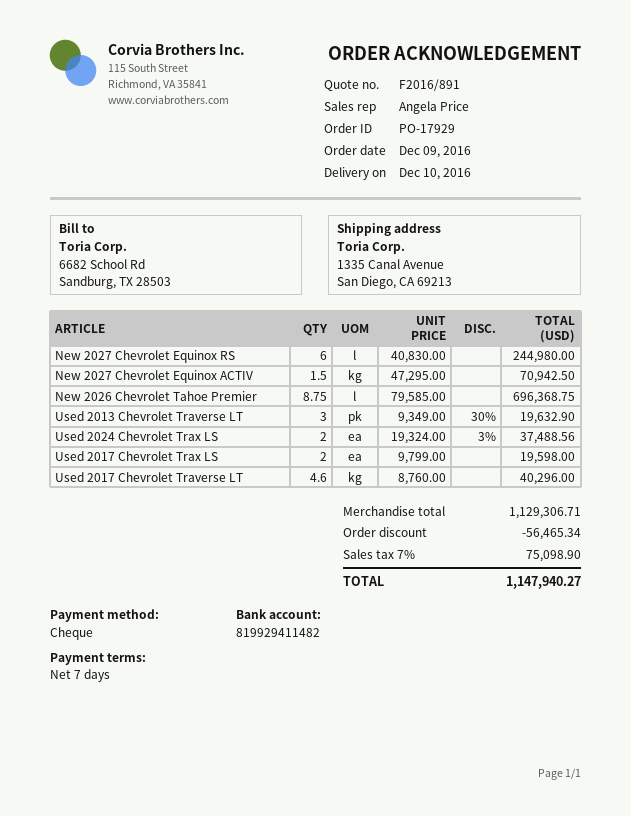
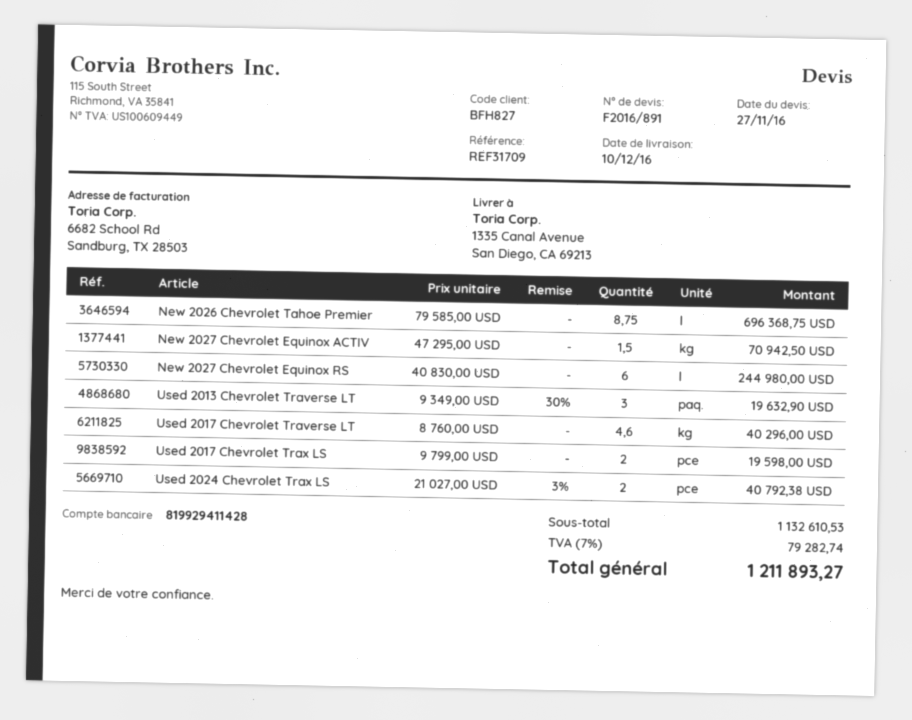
bank account: 819929411482 -> 819929411428
Used 2024 Chevrolet Trax LS: 2 x 19324.00 - 3% = 37488.56 -> 2 x 21027.00 - 3% = 40792.38
subtotal: 1129306.71 -> 1132610.53
discount: 56465.34 -> none
tax: 7% = 75098.90 -> 7% = 79282.74
total: 1147940.27 -> 1211893.27

